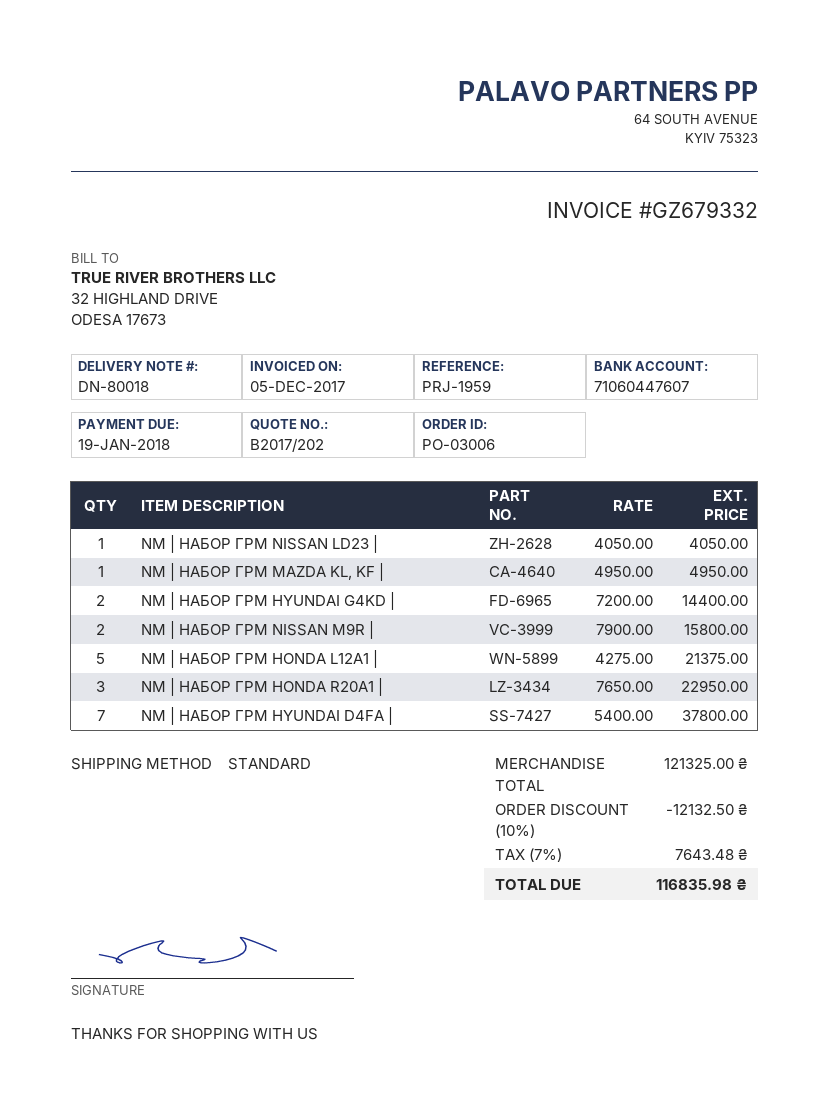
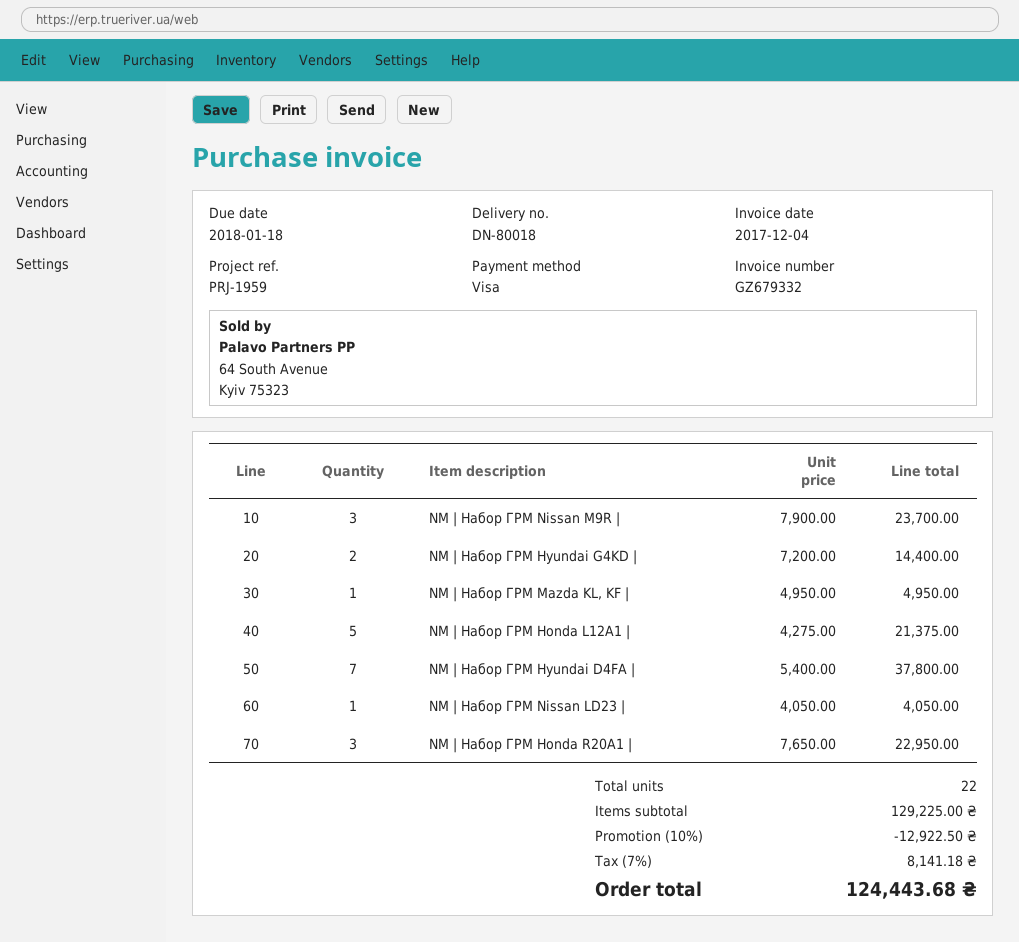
invoice date: 2017-12-05 -> 2017-12-04
due date: 2018-01-19 -> 2018-01-18
NM | НАБОР ГРМ NISSAN M9R |: 2 x 7900.00 = 15800.00 -> 3 x 7900.00 = 23700.00
subtotal: 121325.00 -> 129225.00
discount: 10% = 12132.50 -> 10% = 12922.50
tax: 7% = 7643.48 -> 7% = 8141.18
total: 116835.98 -> 124443.68

